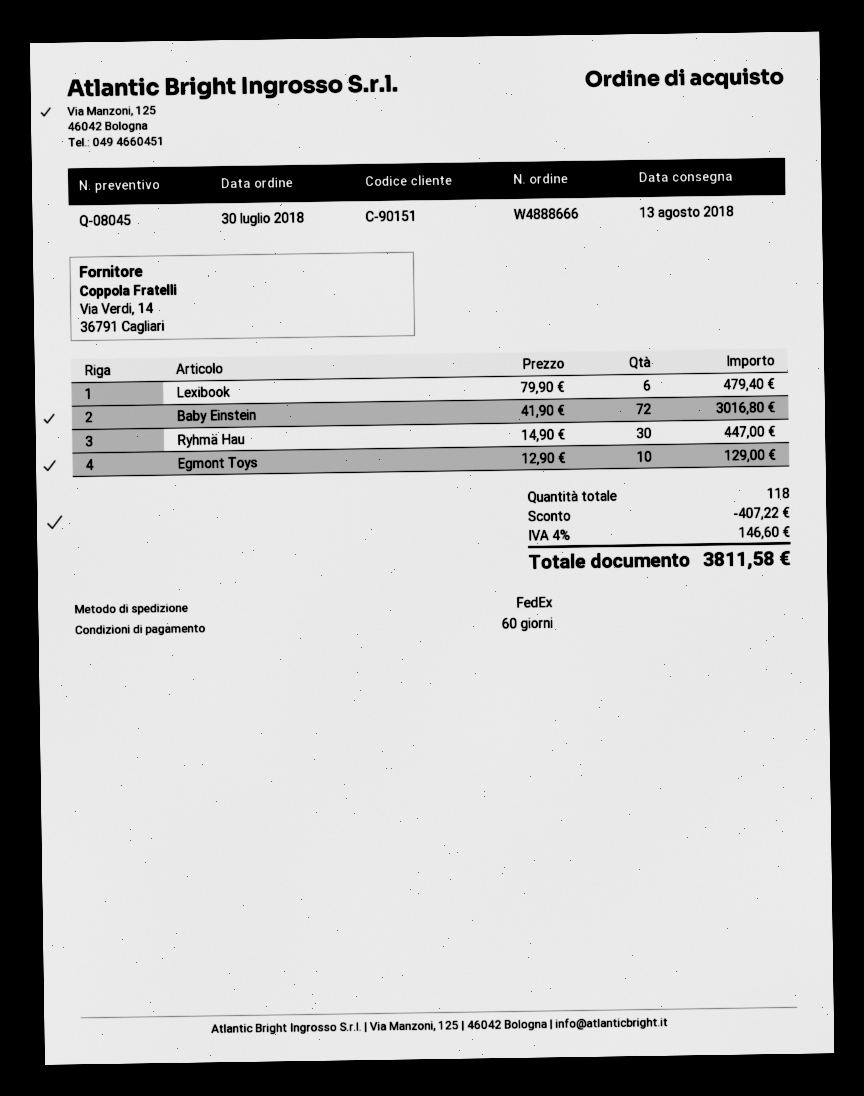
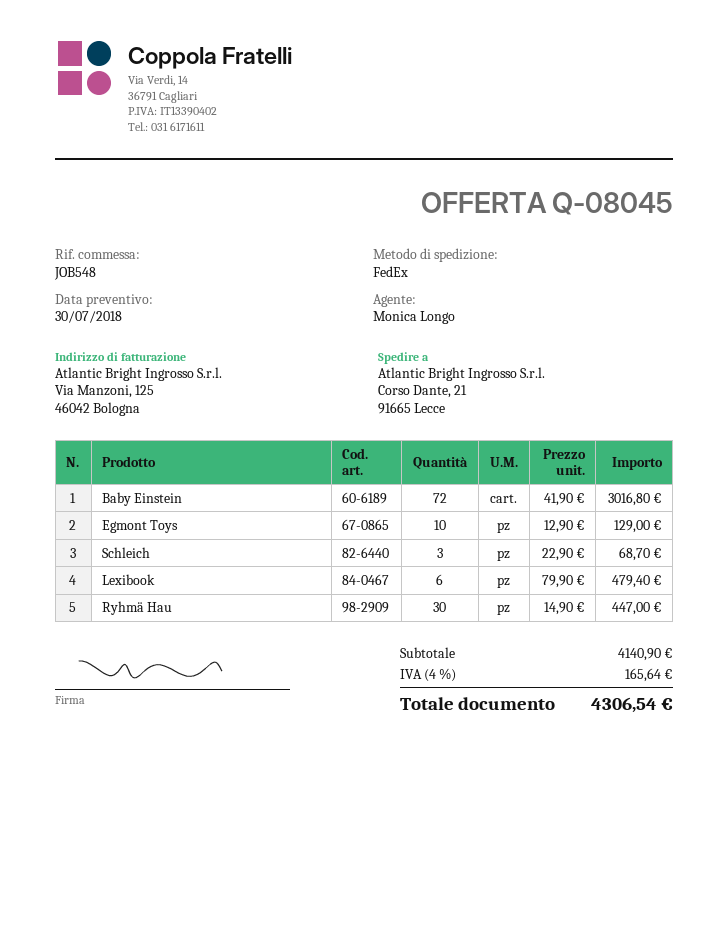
Schleich: none -> 3 x 22.90 = 68.70
discount: 407.22 -> none
tax: 4% = 146.60 -> 4% = 165.64
total: 3811.58 -> 4306.54

